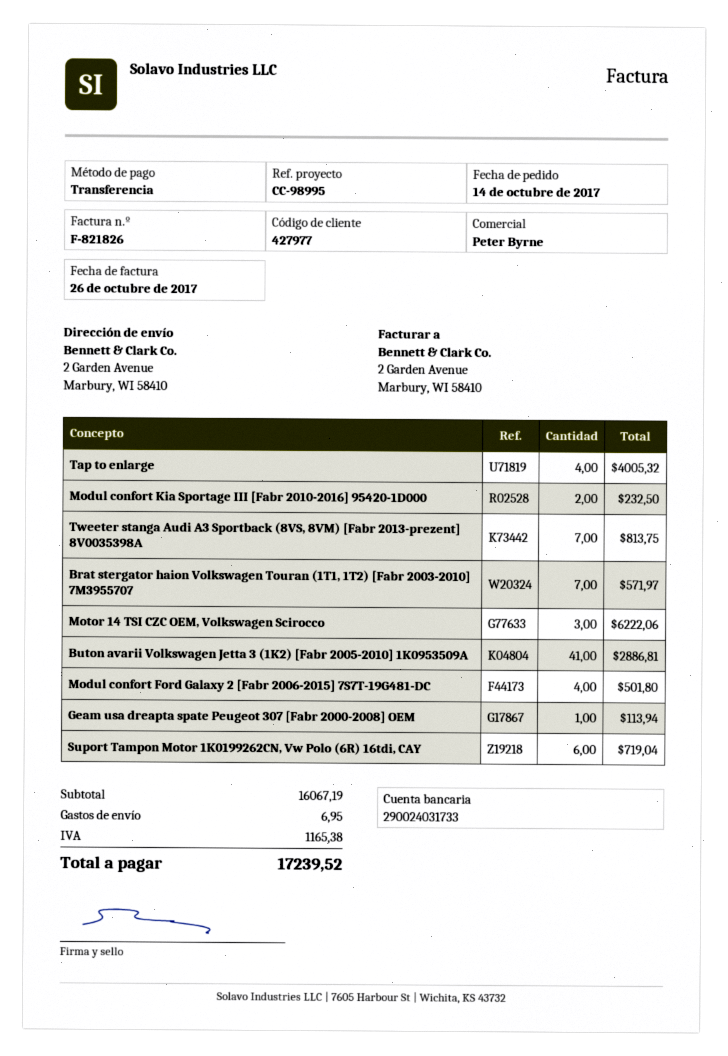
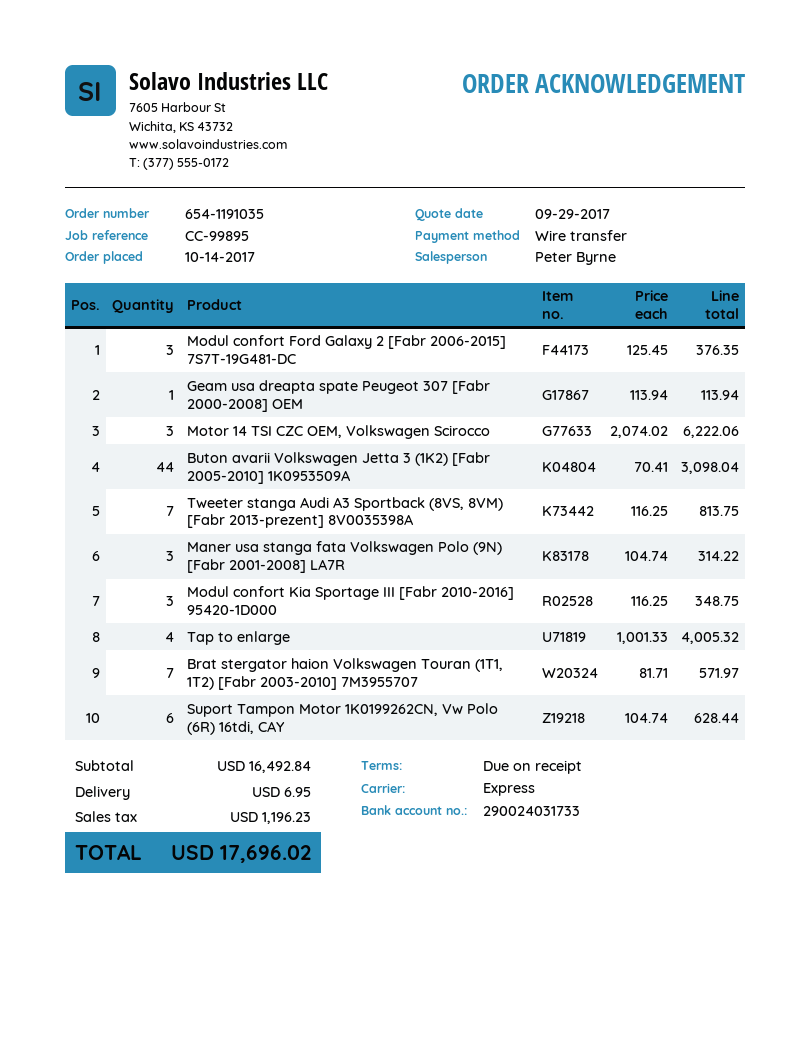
reference: CC-98995 -> CC-99895
Modul confort Kia Sportage III [Fabr 2010-2016] 95420-1D000: 2 for 232.50 -> 3 for 348.75
Buton avarii Volkswagen Jetta 3 (1K2) [Fabr 2005-2010] 1K0953509A: 41 for 2886.81 -> 44 for 3098.04
Modul confort Ford Galaxy 2 [Fabr 2006-2015] 7S7T-19G481-DC: 4 for 501.80 -> 3 for 376.35
Suport Tampon Motor 1K0199262CN, Vw Polo (6R) 16tdi, CAY: 6 for 719.04 -> 6 for 628.44
Maner usa stanga fata Volkswagen Polo (9N) [Fabr 2001-2008] LA7R: none -> 3 for 314.22
subtotal: 16067.19 -> 16492.84
tax: 1165.38 -> 1196.23
total: 17239.52 -> 17696.02

